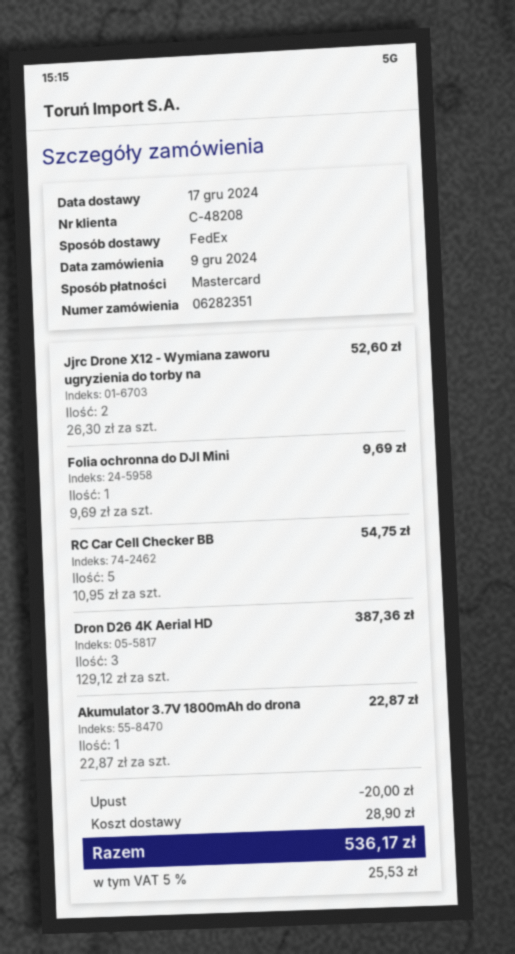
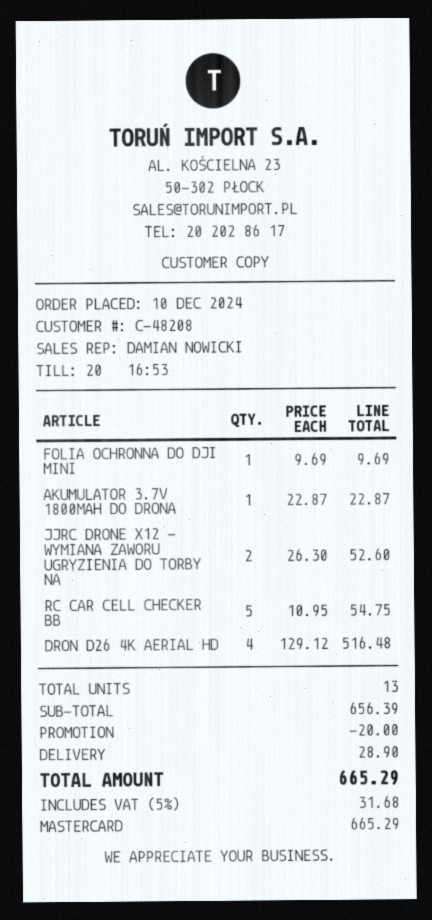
order date: 2024-12-09 -> 2024-12-10
Dron D26 4K Aerial HD: 3 x 129.12 = 387.36 -> 4 x 129.12 = 516.48
tax: 5% = 25.53 -> 5% = 31.68
total: 536.17 -> 665.29

